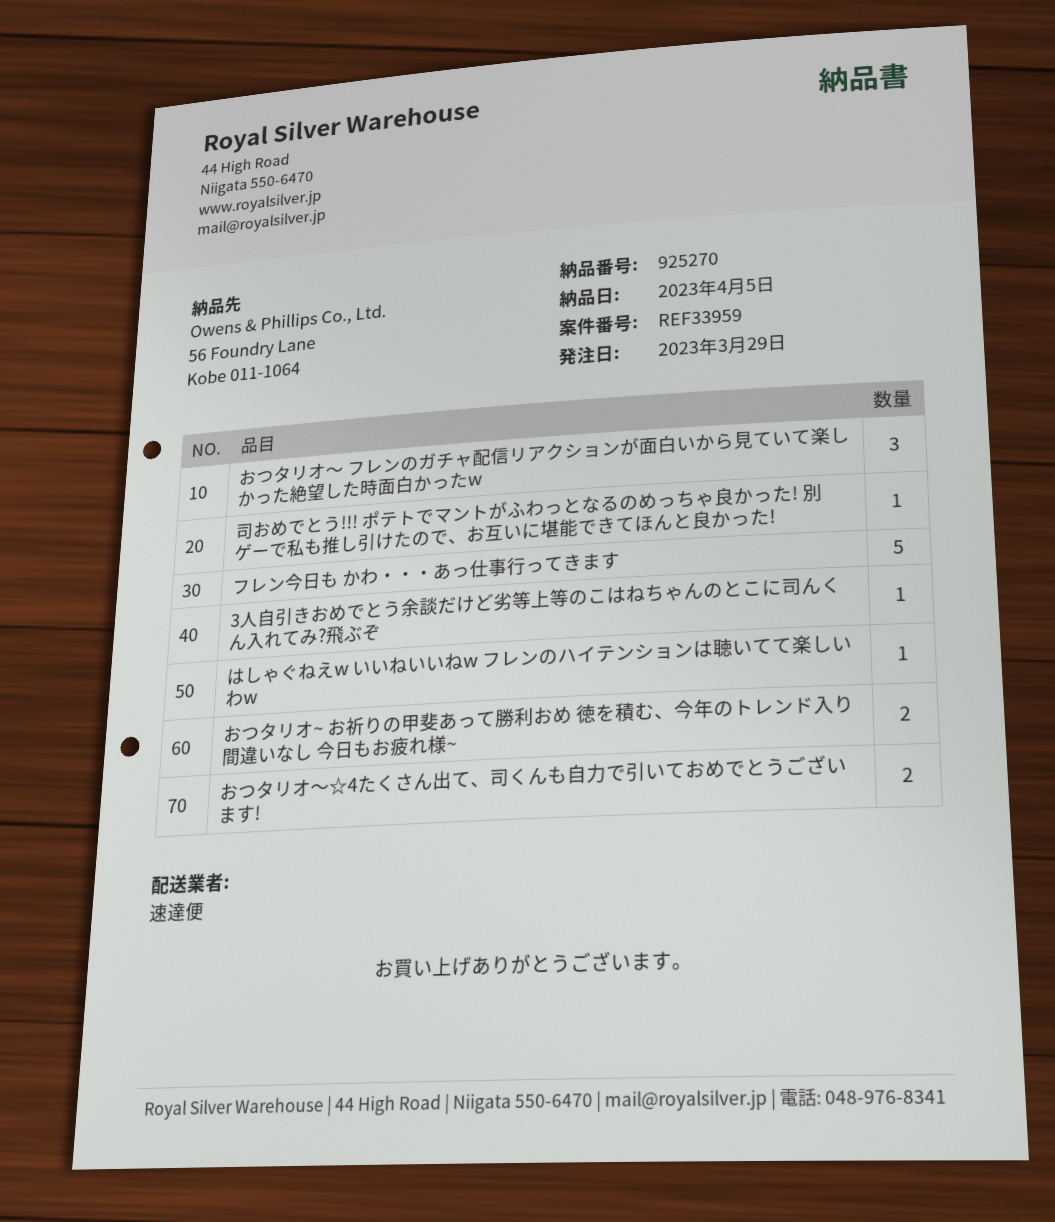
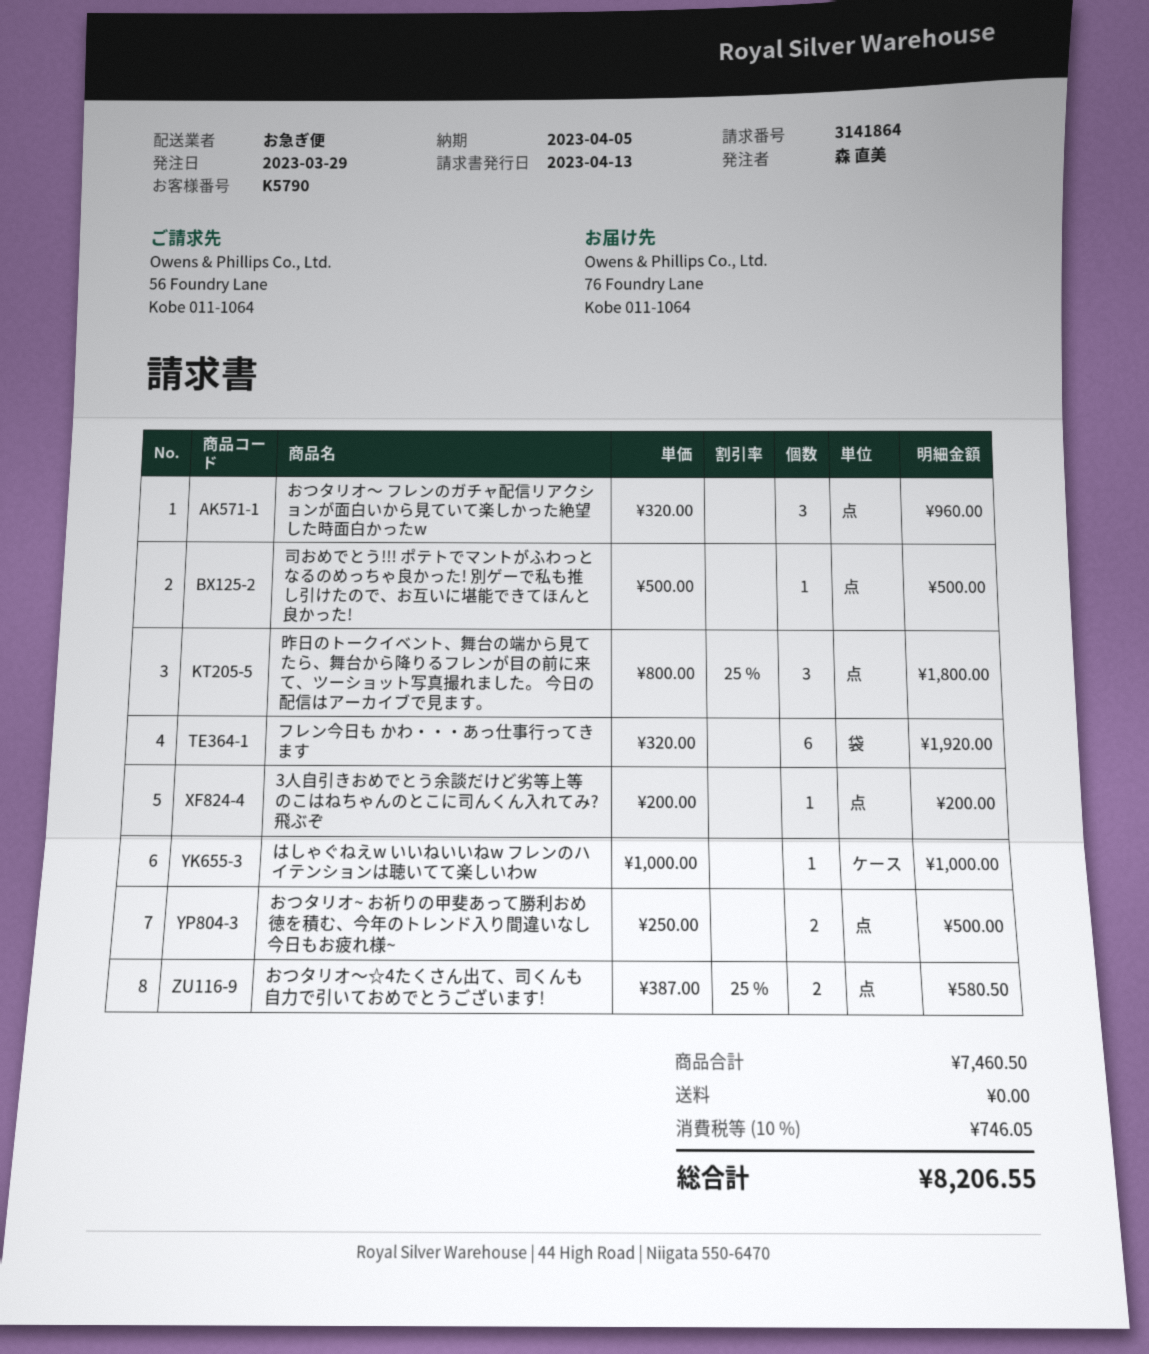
ship to: 56 Foundry Lane, Kobe 011-1064 -> 76 Foundry Lane, Kobe 011-1064
フレン今日も かわ・・・あっ仕事行ってきます: 5 -> 6
昨日のトークイベント、舞台の端から見てたら、舞台から降りるフレンが目の前に来て、ツーショット写真撮れました。 今日の配信はアーカイブで見ます。: none -> 3

